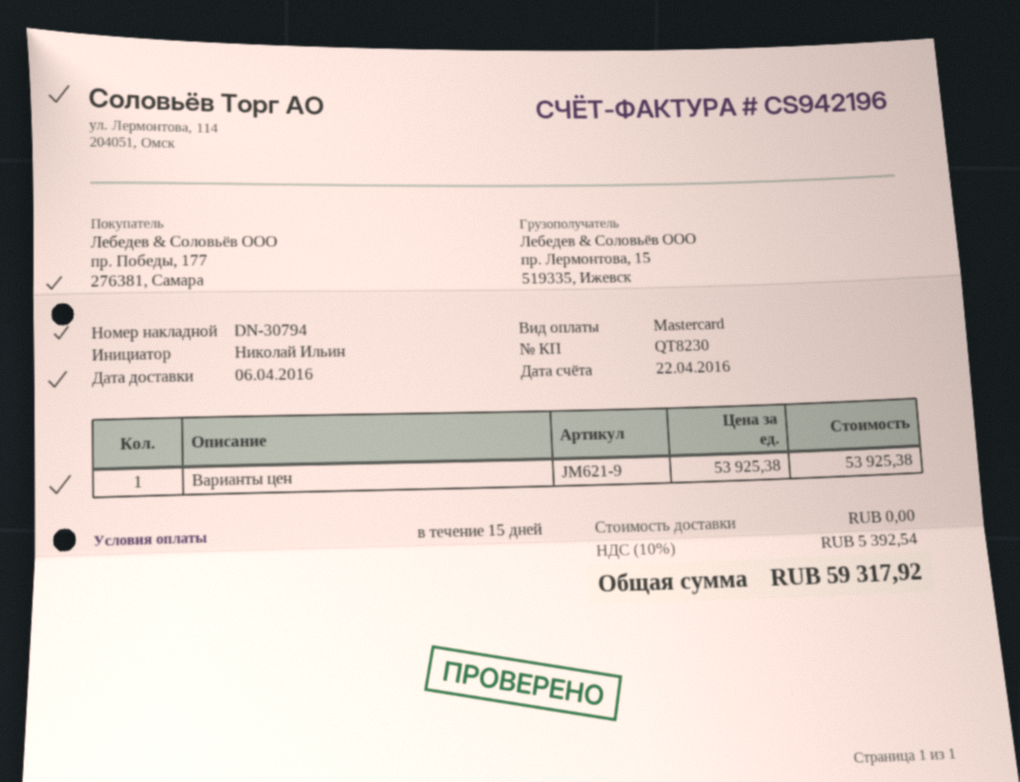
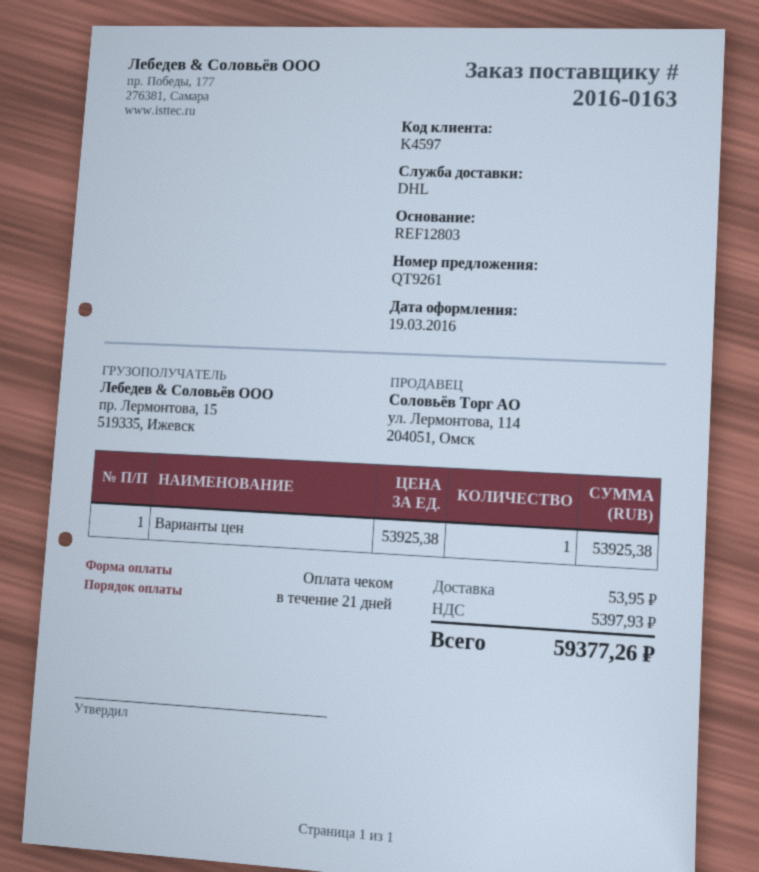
quote number: QT8230 -> QT9261
payment terms: 15 days -> 21 days
payment method: Mastercard -> cheque
shipping: 0.00 -> 53.95
tax: 5392.54 -> 5397.93
total: 59317.92 -> 59377.26

